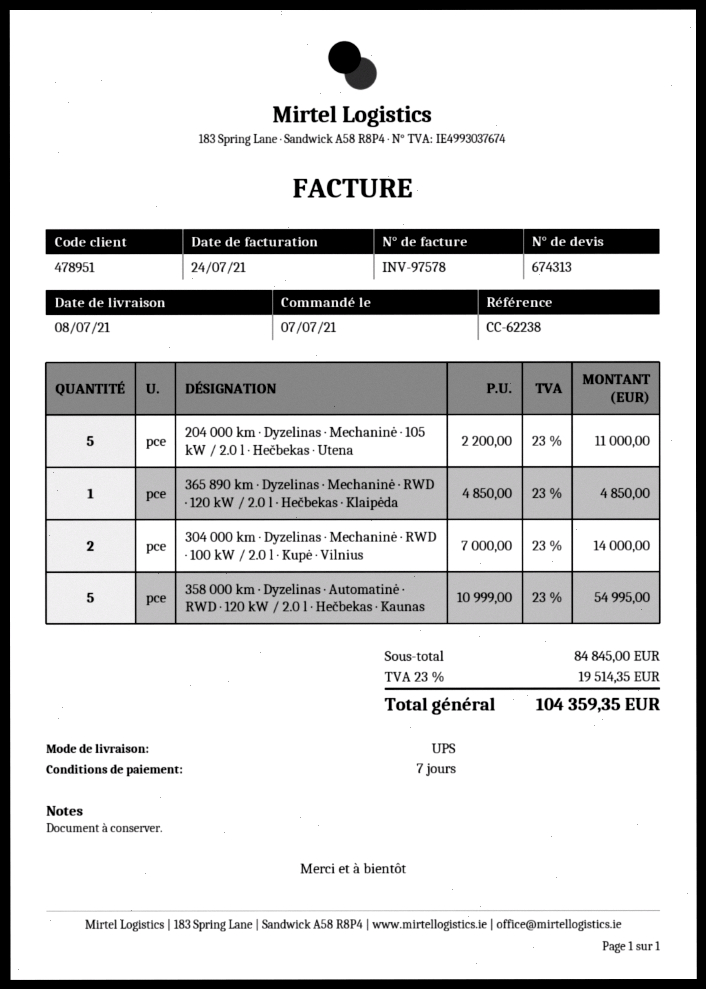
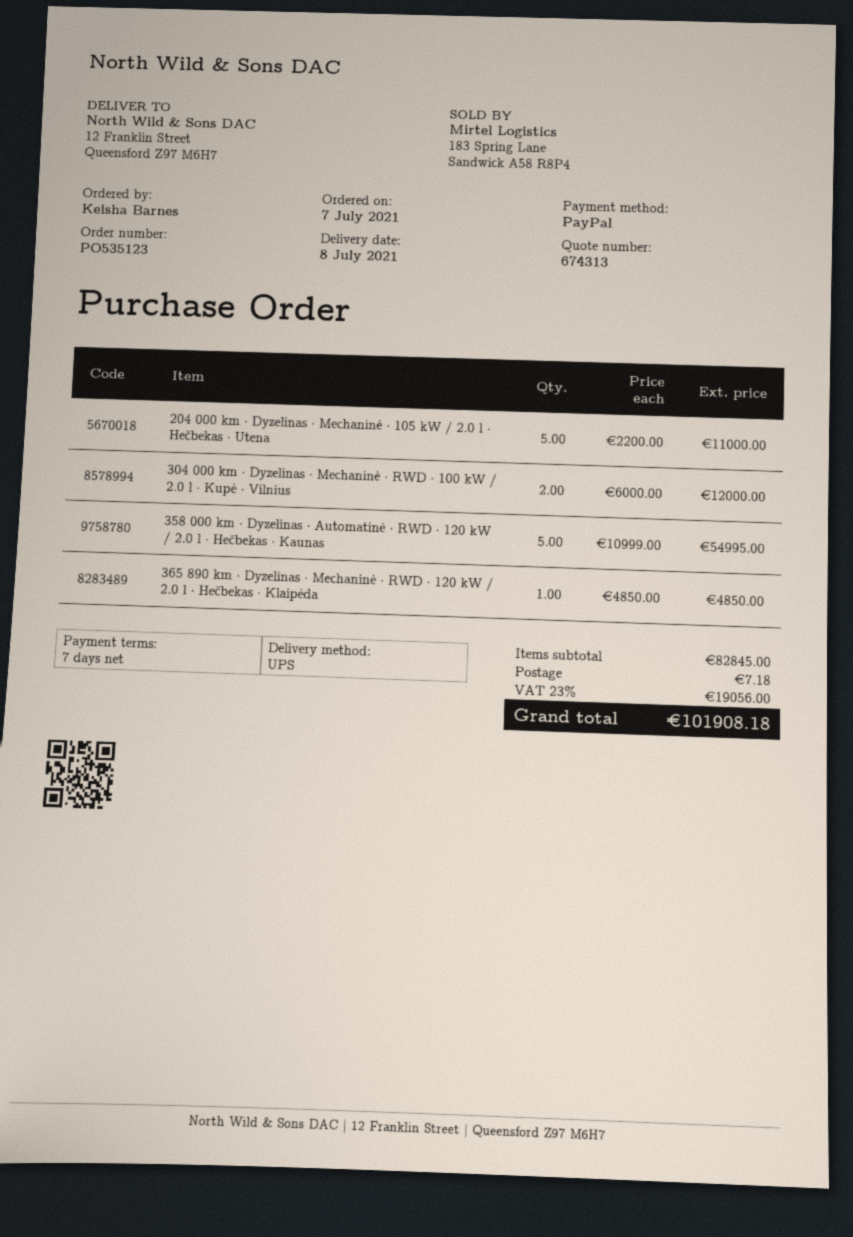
304 000 km · Dyzelinas · Mechaninė · RWD · 100 kW / 2.0 l · Kupė · Vilnius: 2 x 7000.00 = 14000.00 -> 2 x 6000.00 = 12000.00
subtotal: 84845.00 -> 82845.00
shipping: none -> 7.18
tax: 23% = 19514.35 -> 23% = 19056.00
total: 104359.35 -> 101908.18

